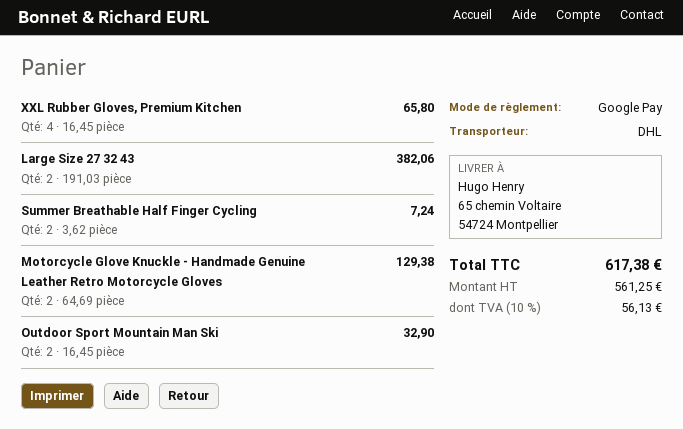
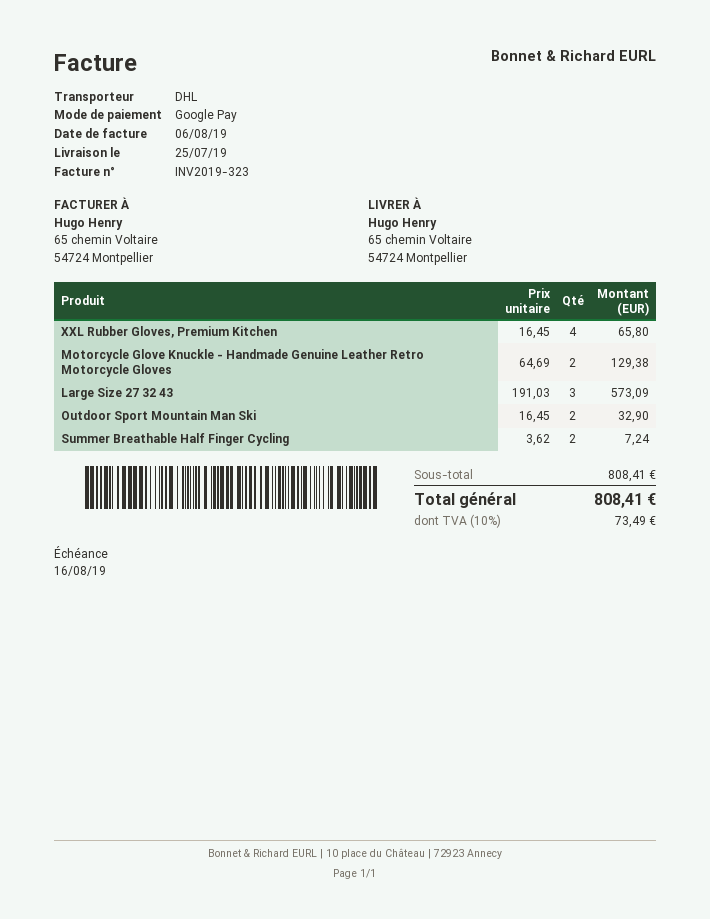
Large Size 27 32 43: 2 x 191.03 = 382.06 -> 3 x 191.03 = 573.09
tax: 10% = 56.13 -> 10% = 73.49
total: 617.38 -> 808.41

